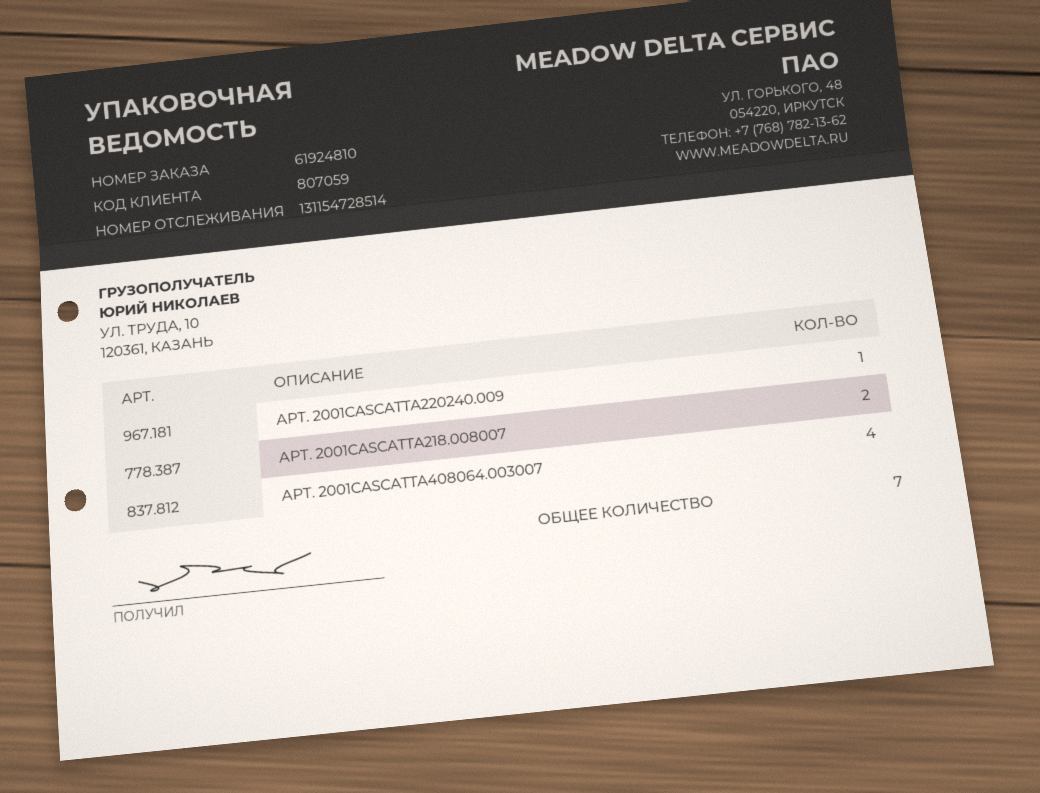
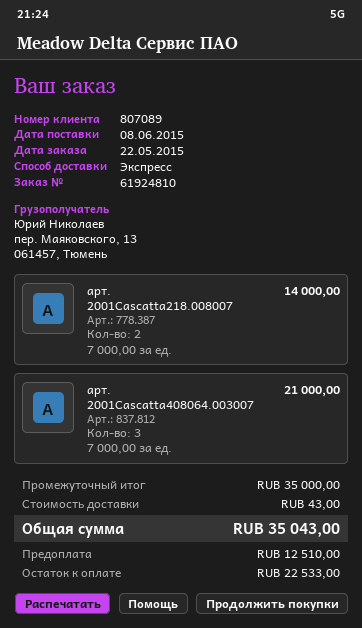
customer number: 807059 -> 807089
ship to: УЛ. ТРУДА, 10, 120361, КАЗАНЬ -> пер. Маяковского, 13, 061457, Тюмень
АРТ. 2001CASCATTA220240.009: 1 -> none
АРТ. 2001CASCATTA408064.003007: 4 -> 3

